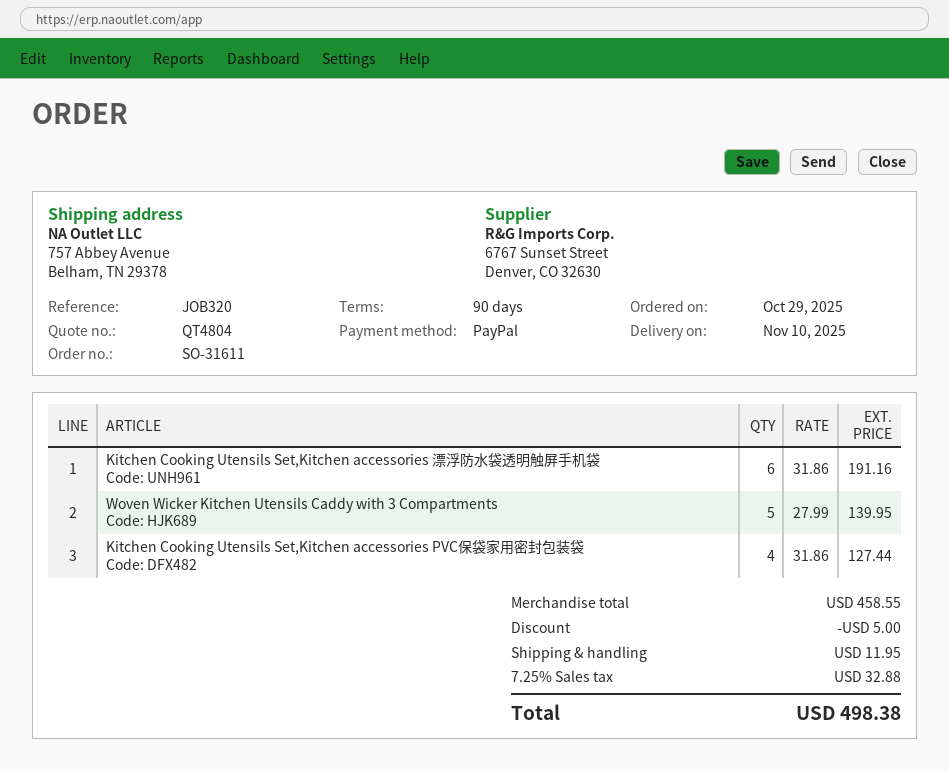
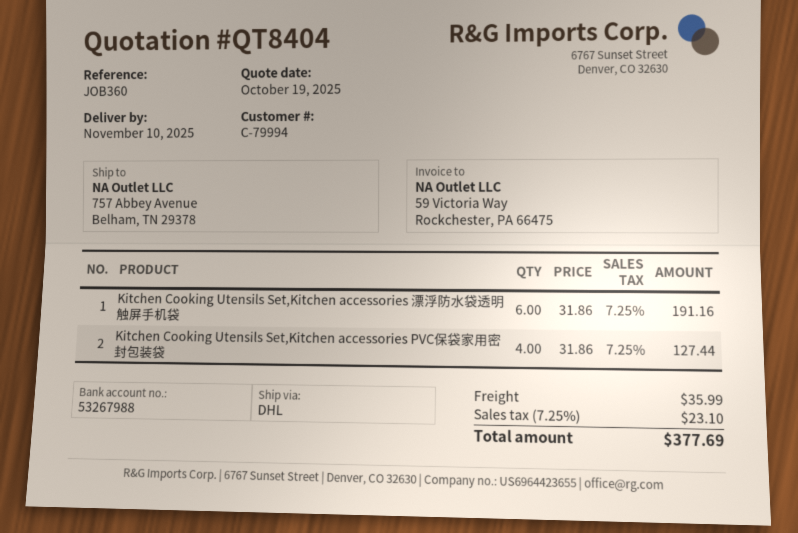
quote number: QT4804 -> QT8404
reference: JOB320 -> JOB360
Woven Wicker Kitchen Utensils Caddy with 3 Compartments: 5 x 27.99 = 139.95 -> none
discount: 5.00 -> none
shipping: 11.95 -> 35.99
tax: 7.25% = 32.88 -> 7.25% = 23.10
total: 498.38 -> 377.69

